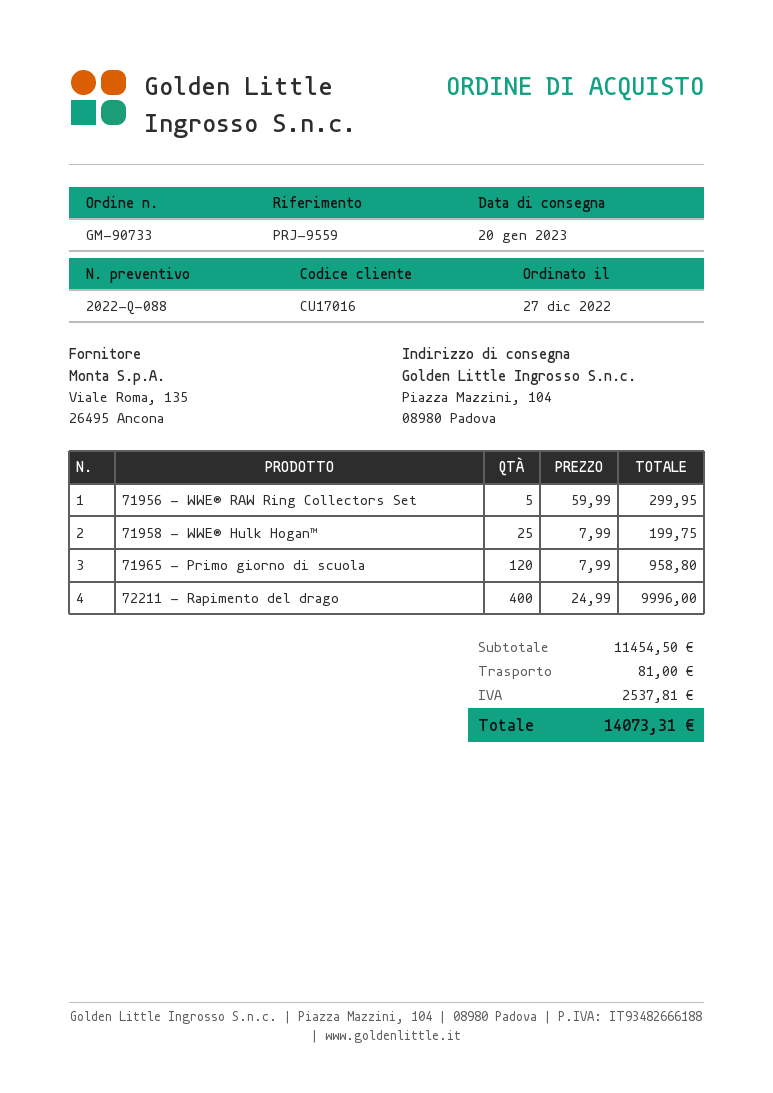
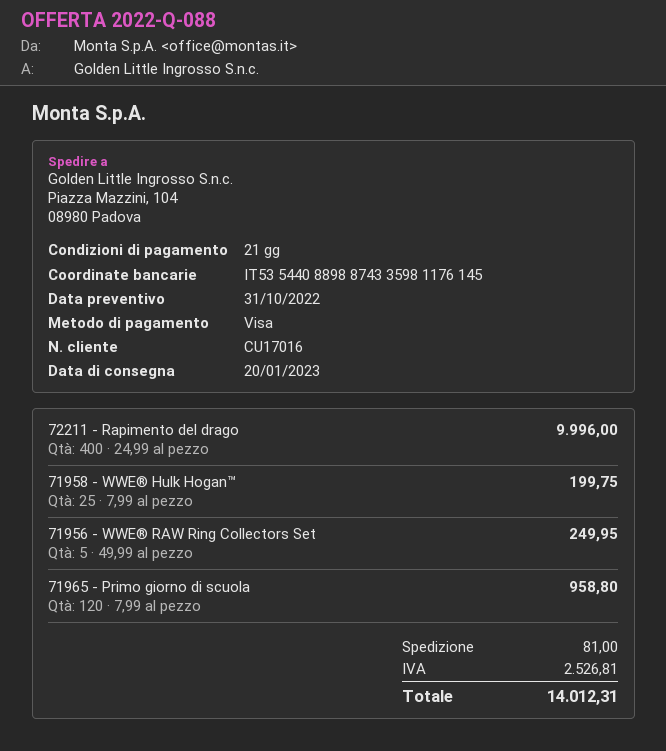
71956 - WWE® RAW Ring Collectors Set: 5 x 59.99 = 299.95 -> 5 x 49.99 = 249.95
tax: 2537.81 -> 2526.81
total: 14073.31 -> 14012.31

